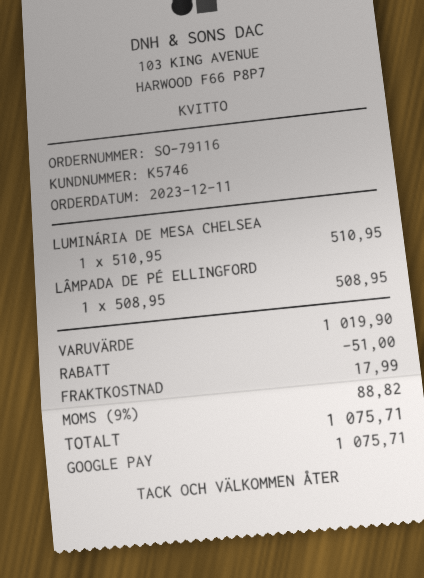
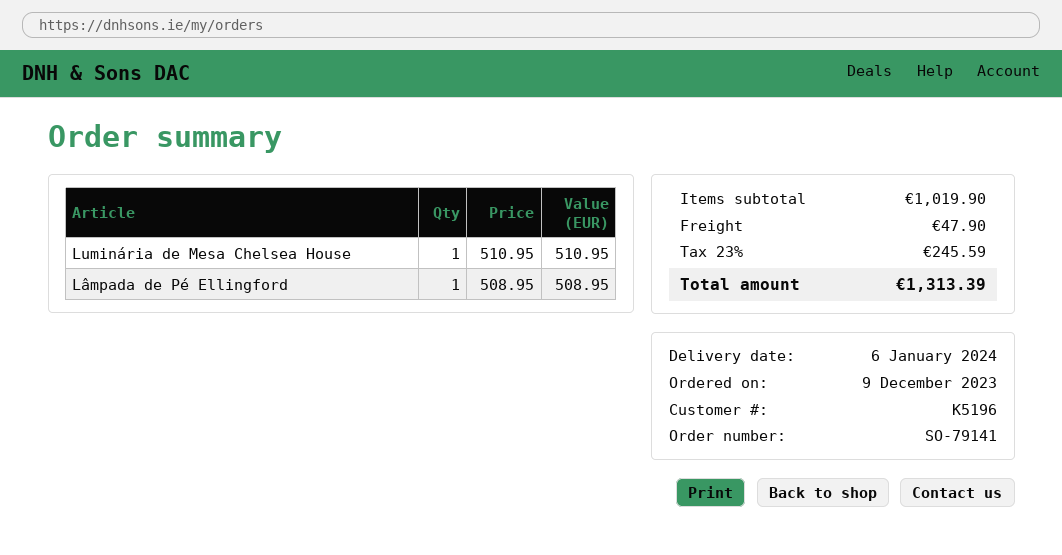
order number: SO-79116 -> SO-79141
order date: 2023-12-11 -> 2023-12-09
customer number: K5746 -> K5196
discount: 51.00 -> none
shipping: 17.99 -> 47.90
tax: 9% = 88.82 -> 23% = 245.59
total: 1075.71 -> 1313.39

